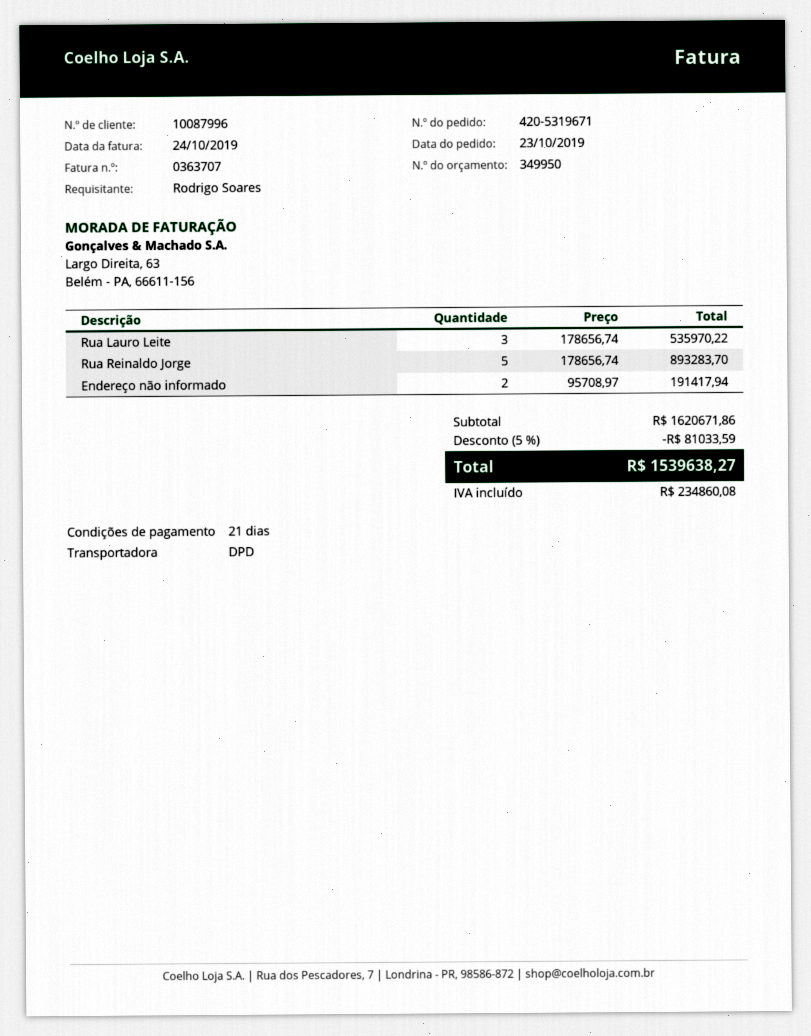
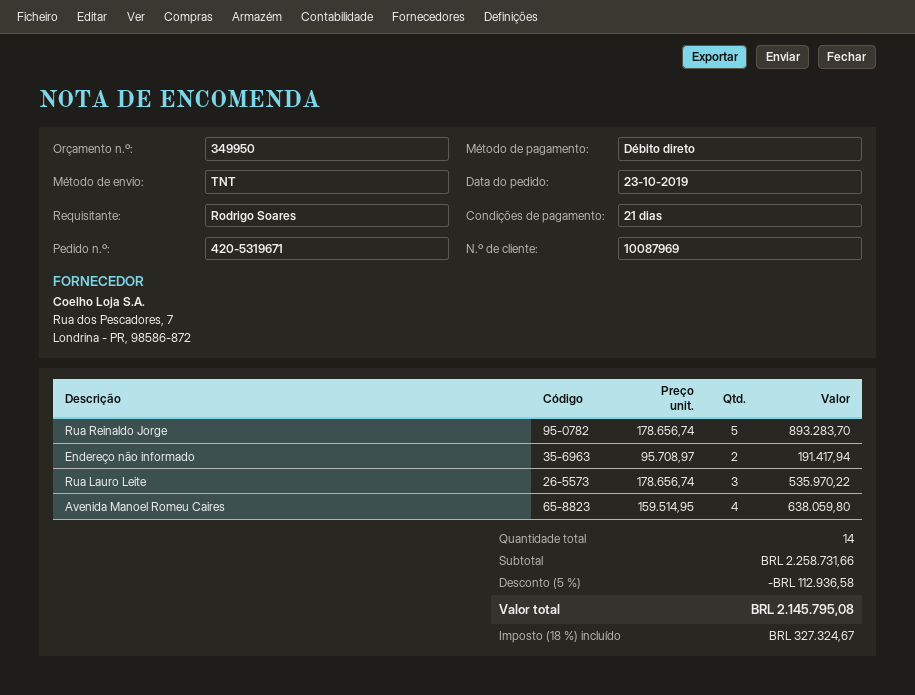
customer number: 10087996 -> 10087969
shipping method: DPD -> TNT
Avenida Manoel Romeu Caires: none -> 4 x 159514.95 = 638059.80
subtotal: 1620671.86 -> 2258731.66
discount: 5% = 81033.59 -> 5% = 112936.58
tax: 234860.08 -> 327324.67
total: 1539638.27 -> 2145795.08

